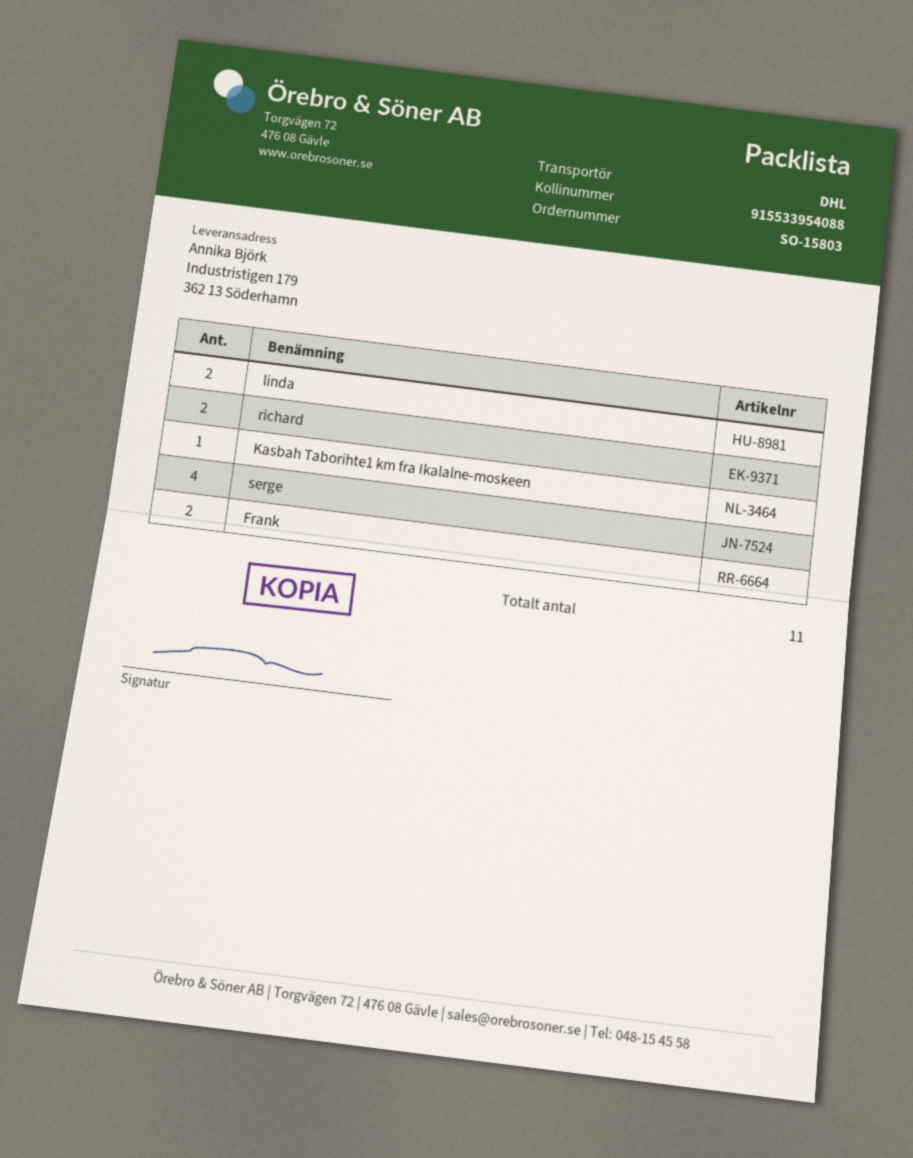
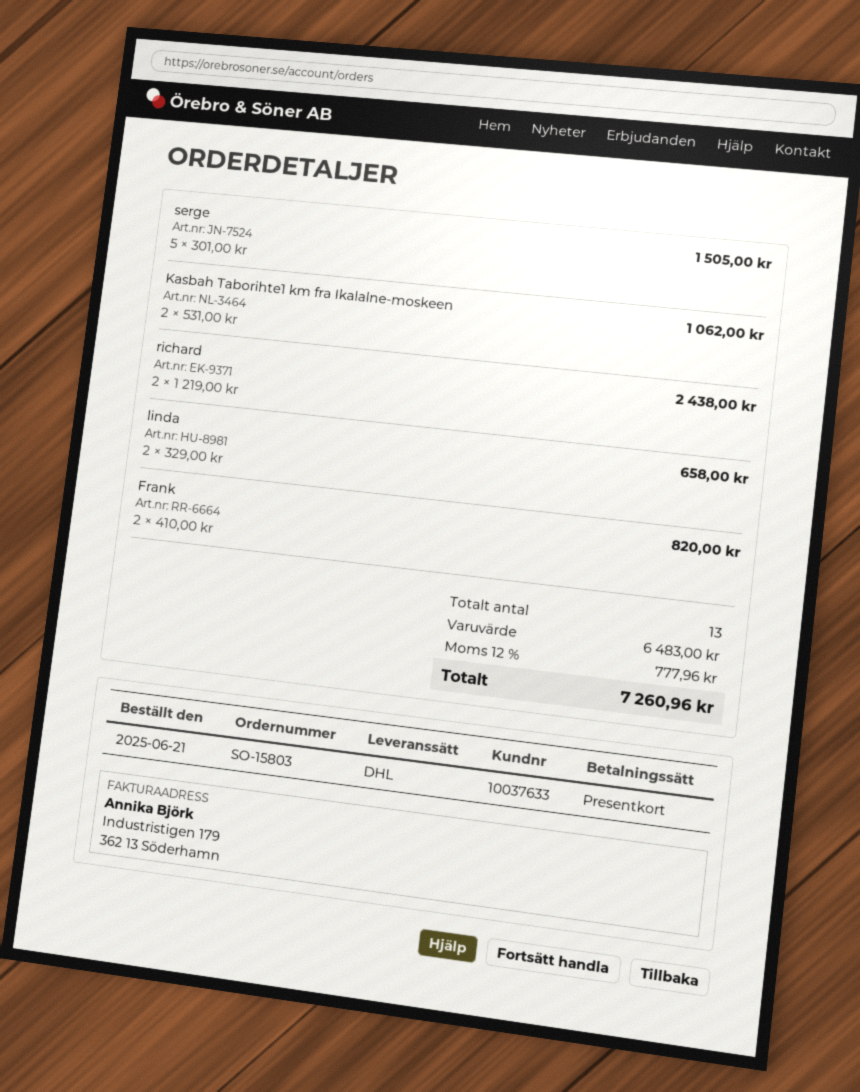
Kasbah Taborihte1 km fra Ikalalne-moskeen: 1 -> 2
serge: 4 -> 5
total quantity: 11 -> 13

